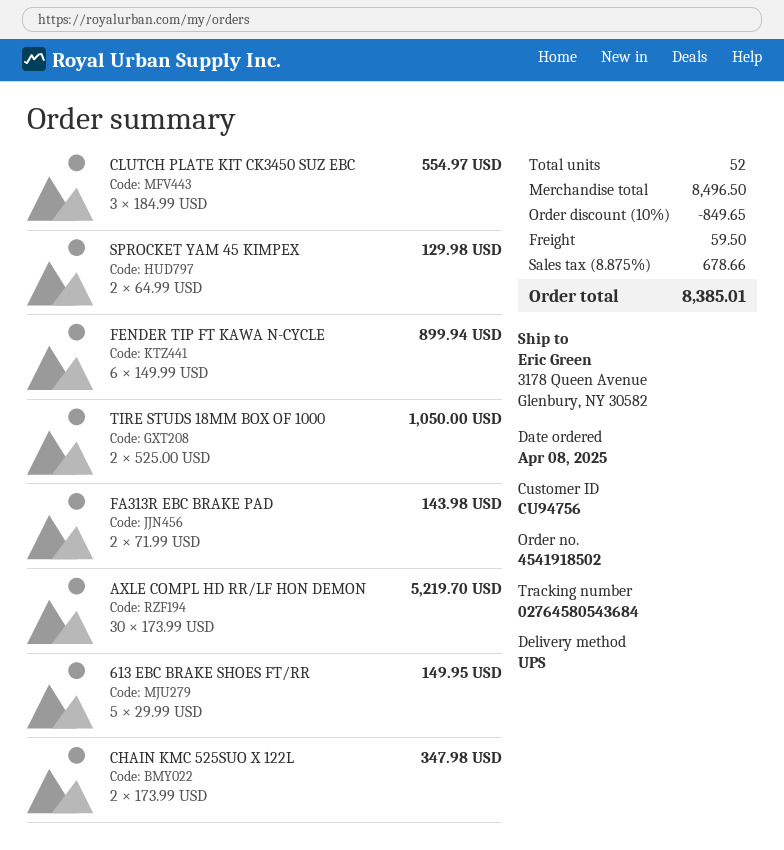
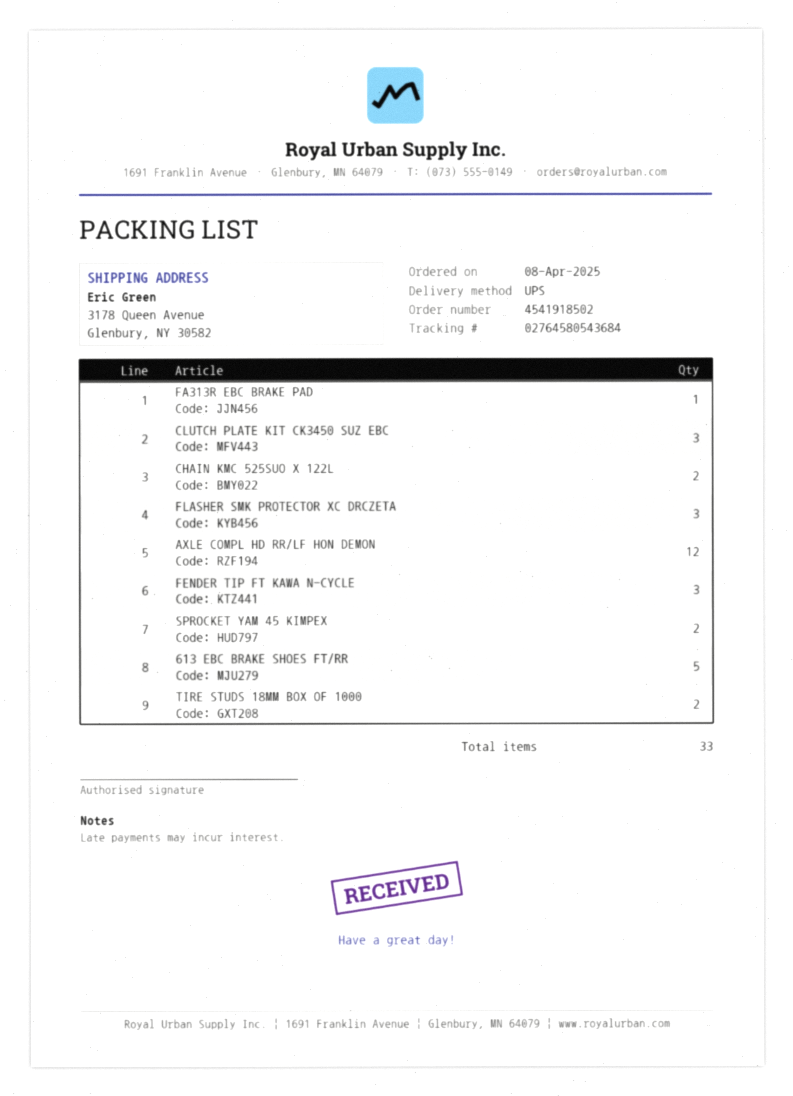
FENDER TIP FT KAWA N-CYCLE: 6 -> 3
FA313R EBC BRAKE PAD: 2 -> 1
AXLE COMPL HD RR/LF HON DEMON: 30 -> 12
FLASHER SMK PROTECTOR XC DRCZETA: none -> 3
total quantity: 52 -> 33

